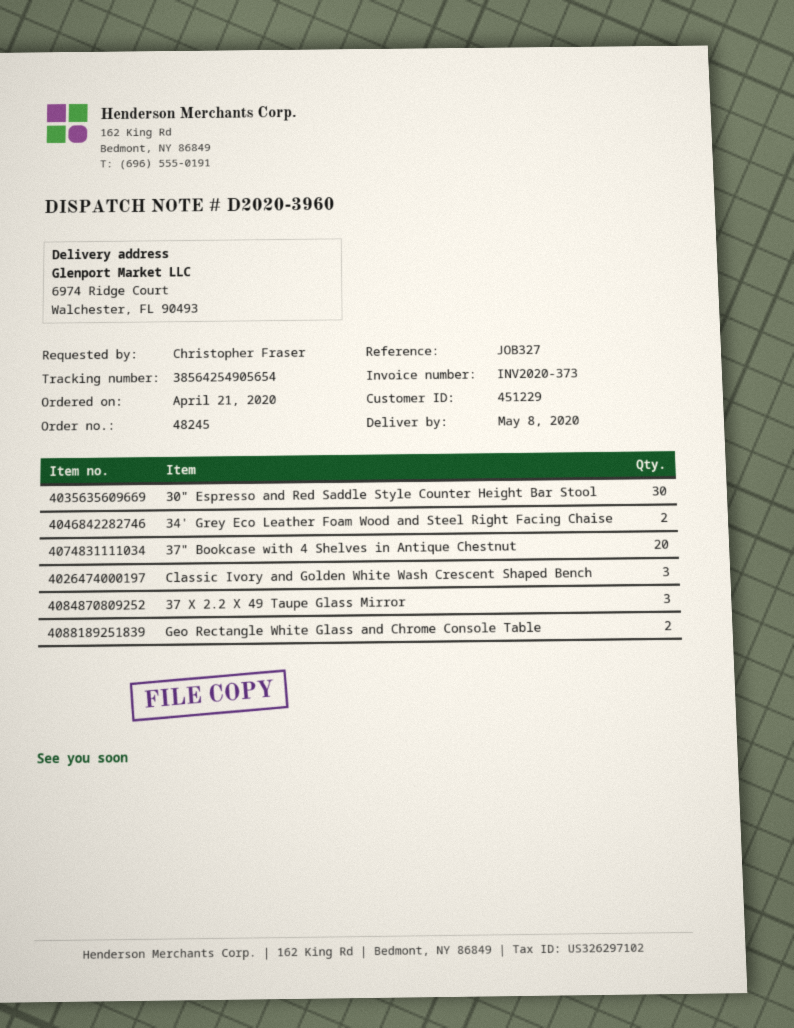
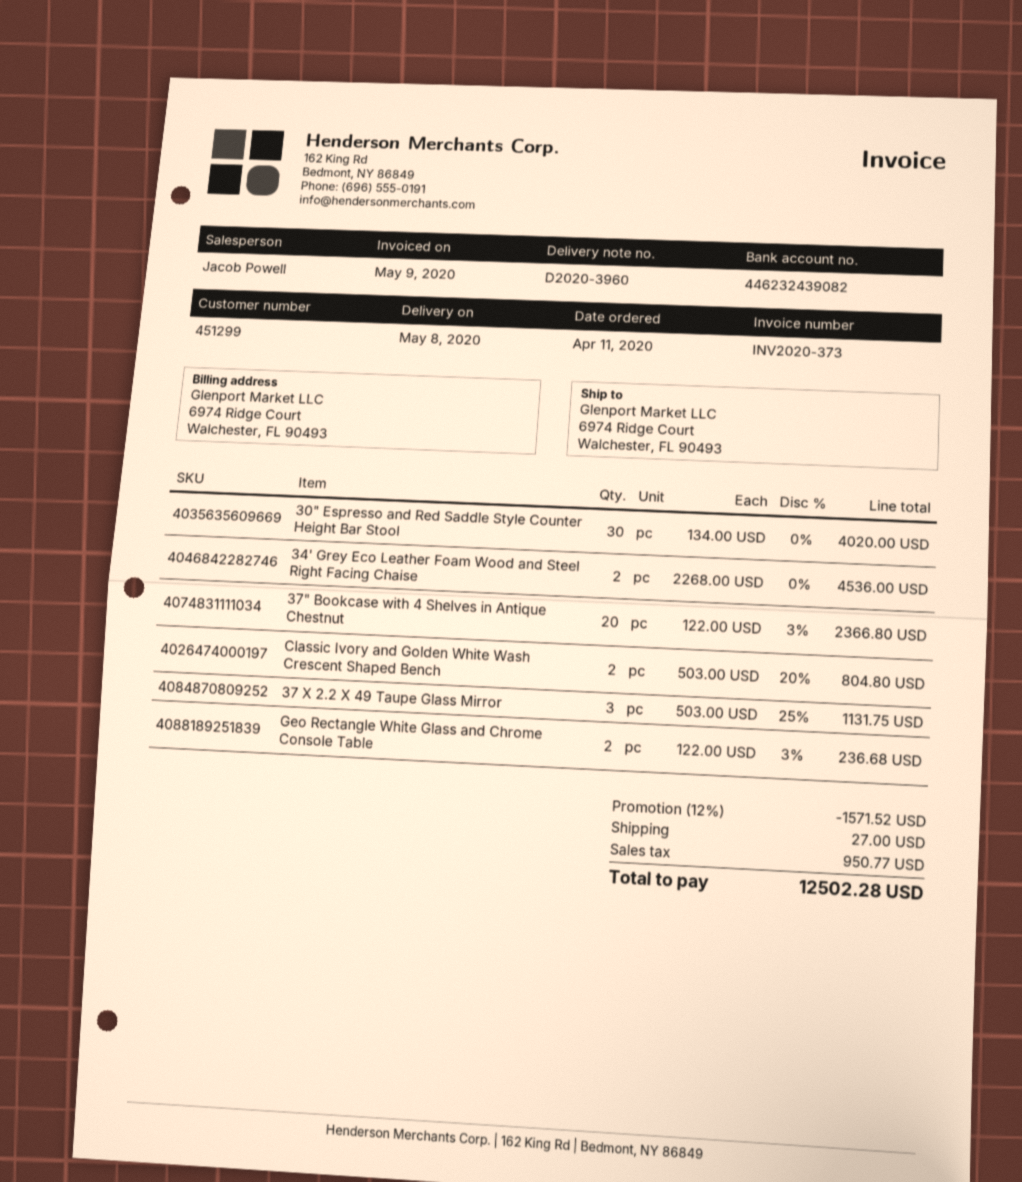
order date: 2020-04-21 -> 2020-04-11
customer number: 451229 -> 451299
Classic Ivory and Golden White Wash Crescent Shaped Bench: 3 -> 2

